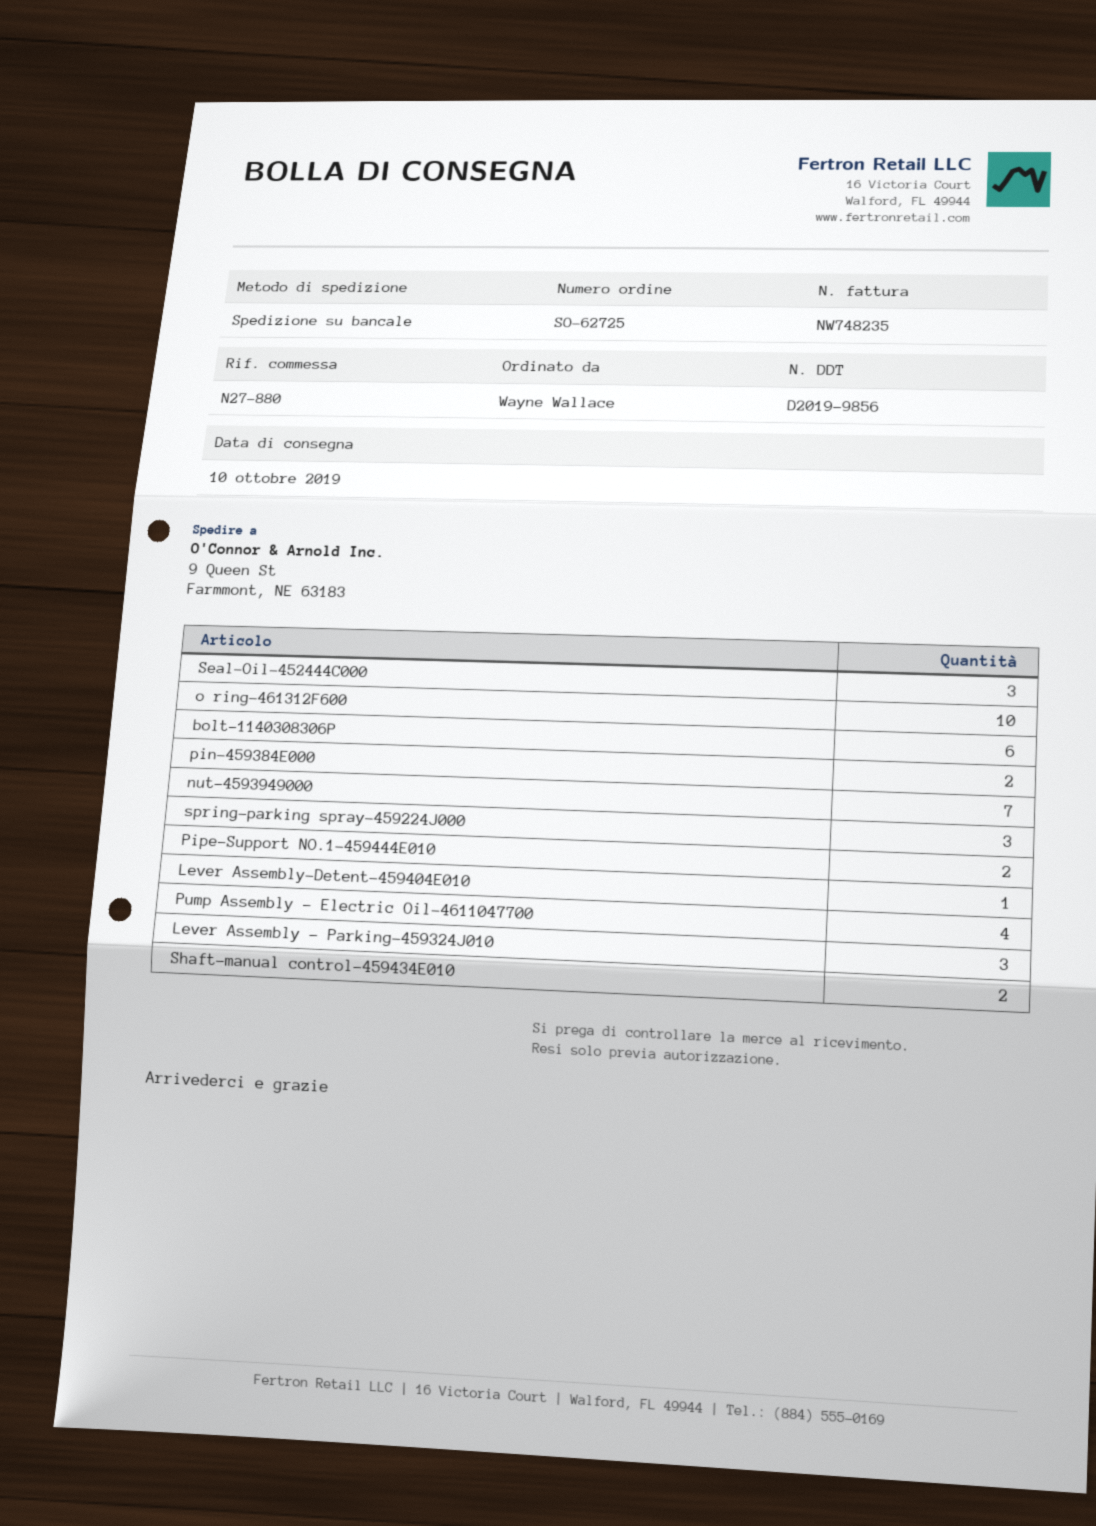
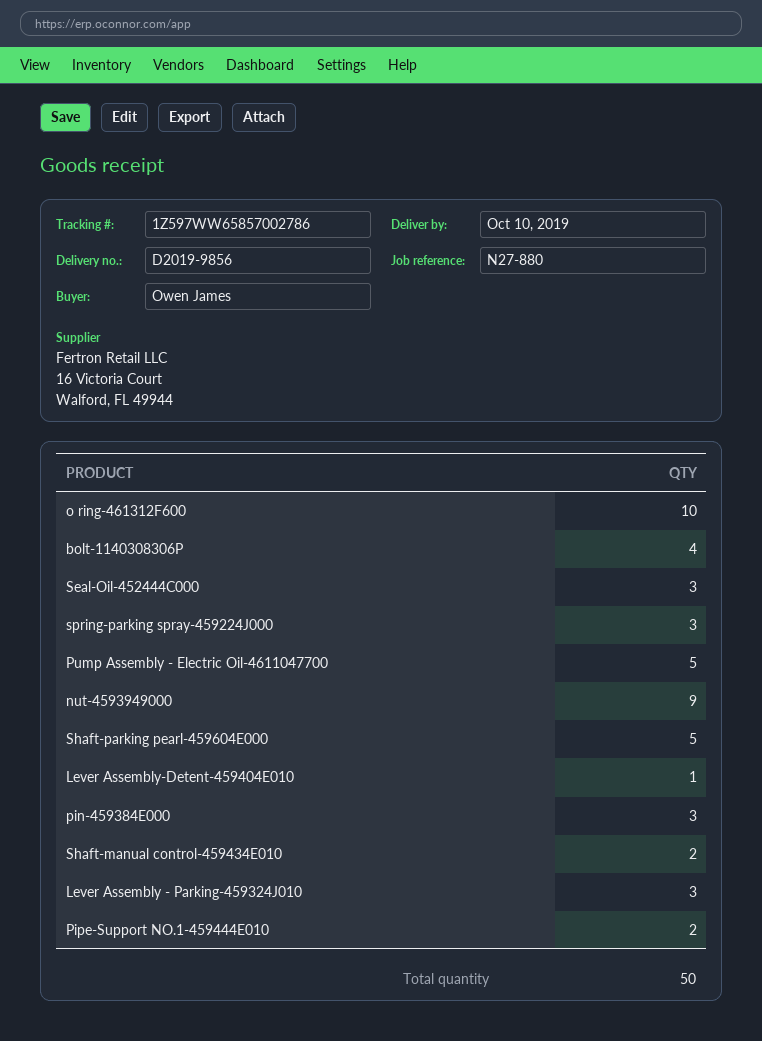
ordered by: Wayne Wallace -> Owen James
bolt-1140308306P: 6 -> 4
pin-459384E000: 2 -> 3
nut-4593949000: 7 -> 9
Pump Assembly - Electric Oil-4611047700: 4 -> 5
Shaft-parking pearl-459604E000: none -> 5

